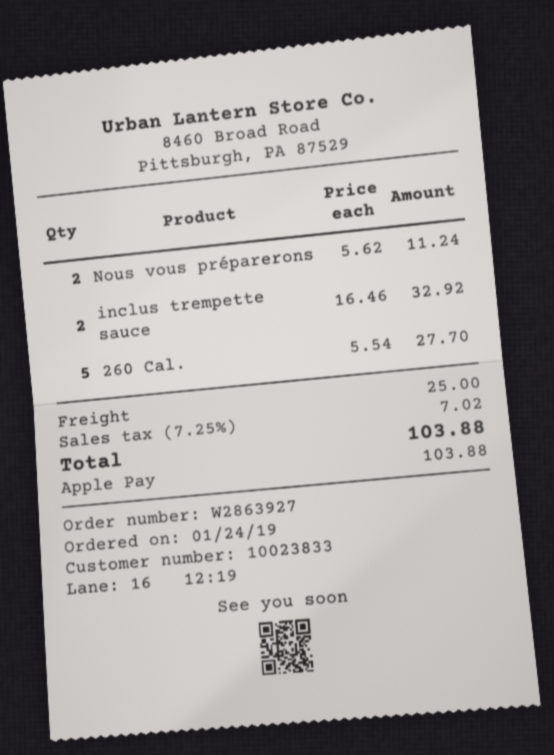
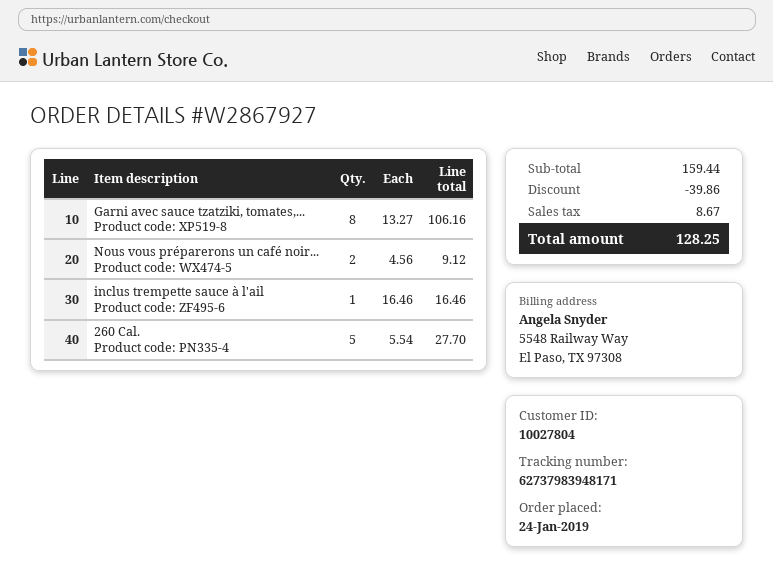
order number: W2863927 -> W2867927
customer number: 10023833 -> 10027804
Nous vous préparerons: 2 x 5.62 = 11.24 -> 2 x 4.56 = 9.12
inclus trempette sauce: 2 x 16.46 = 32.92 -> 1 x 16.46 = 16.46
Garni avec sauce tzatziki, tomates,...: none -> 8 x 13.27 = 106.16
discount: none -> 39.86
shipping: 25.00 -> none
tax: 7.02 -> 8.67
total: 103.88 -> 128.25

